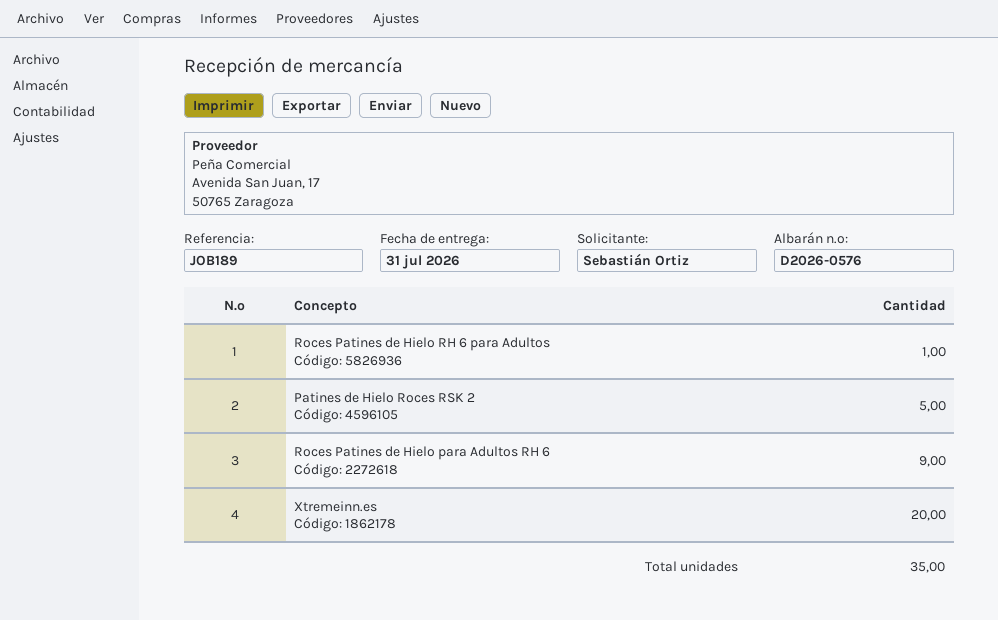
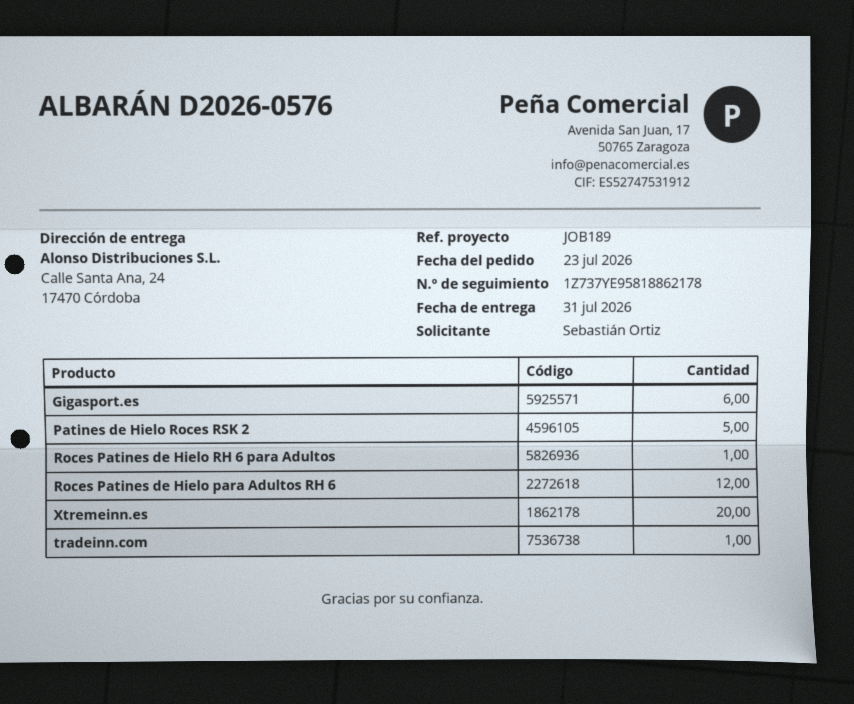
Roces Patines de Hielo para Adultos RH 6: 9 -> 12
Gigasport.es: none -> 6
tradeinn.com: none -> 1

